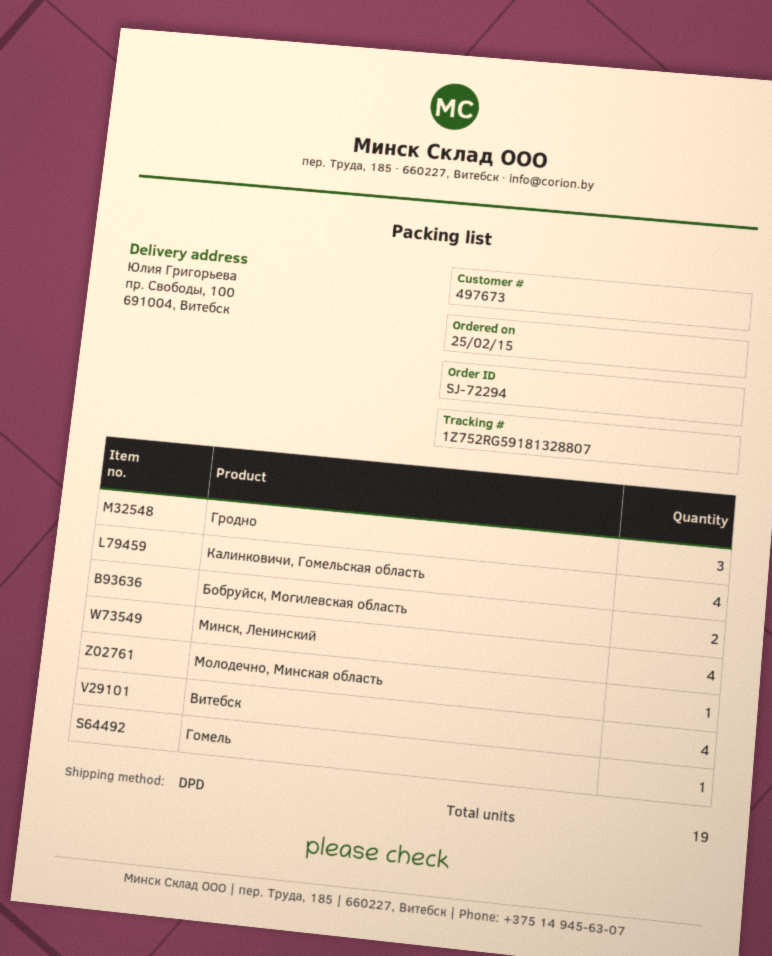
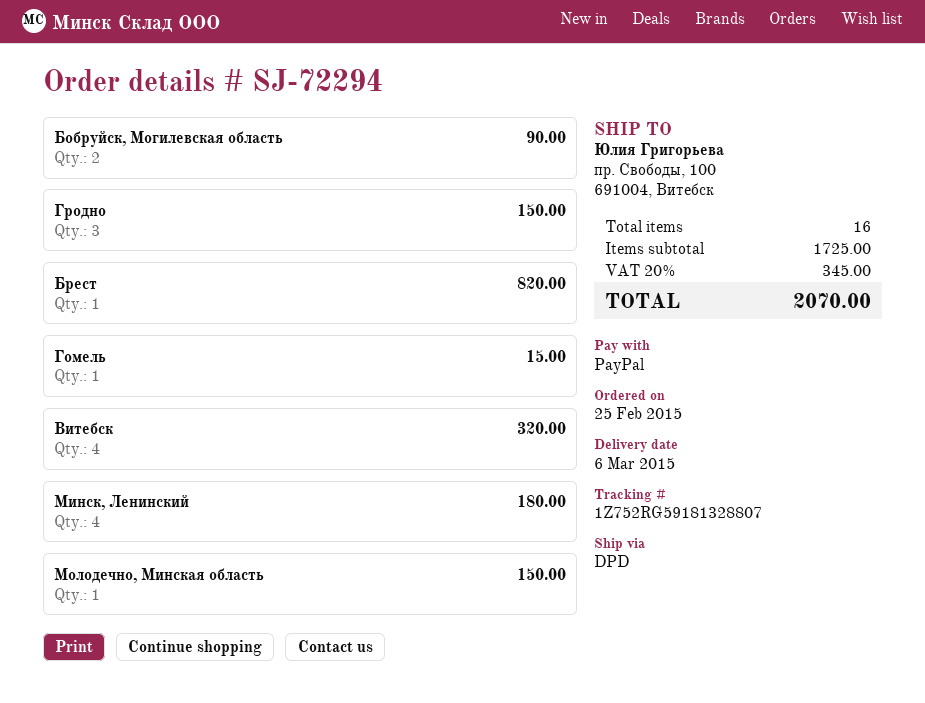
Калинковичи, Гомельская область: 4 -> none
Брест: none -> 1
total quantity: 19 -> 16

